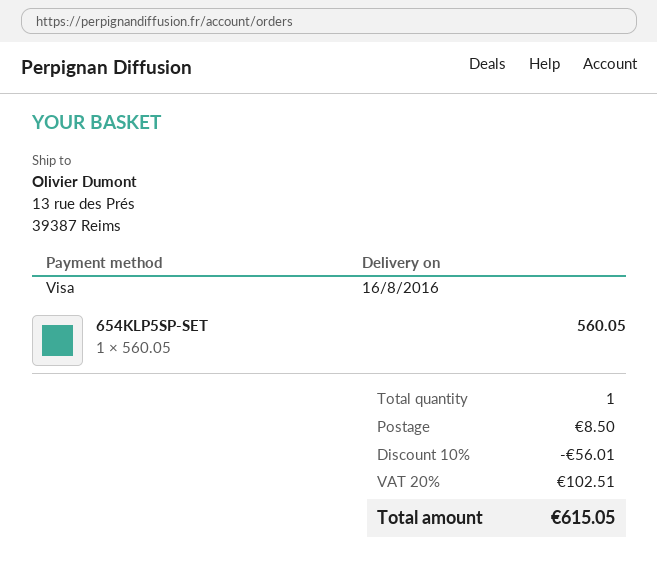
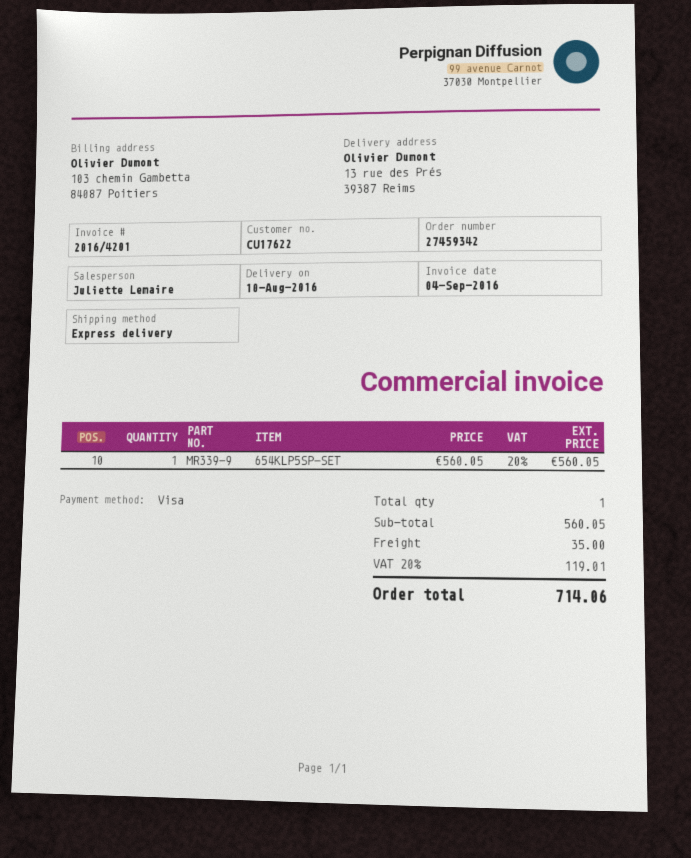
delivery date: 2016-08-16 -> 2016-08-10
discount: 10% = 56.01 -> none
shipping: 8.50 -> 35.00
tax: 20% = 102.51 -> 20% = 119.01
total: 615.05 -> 714.06

